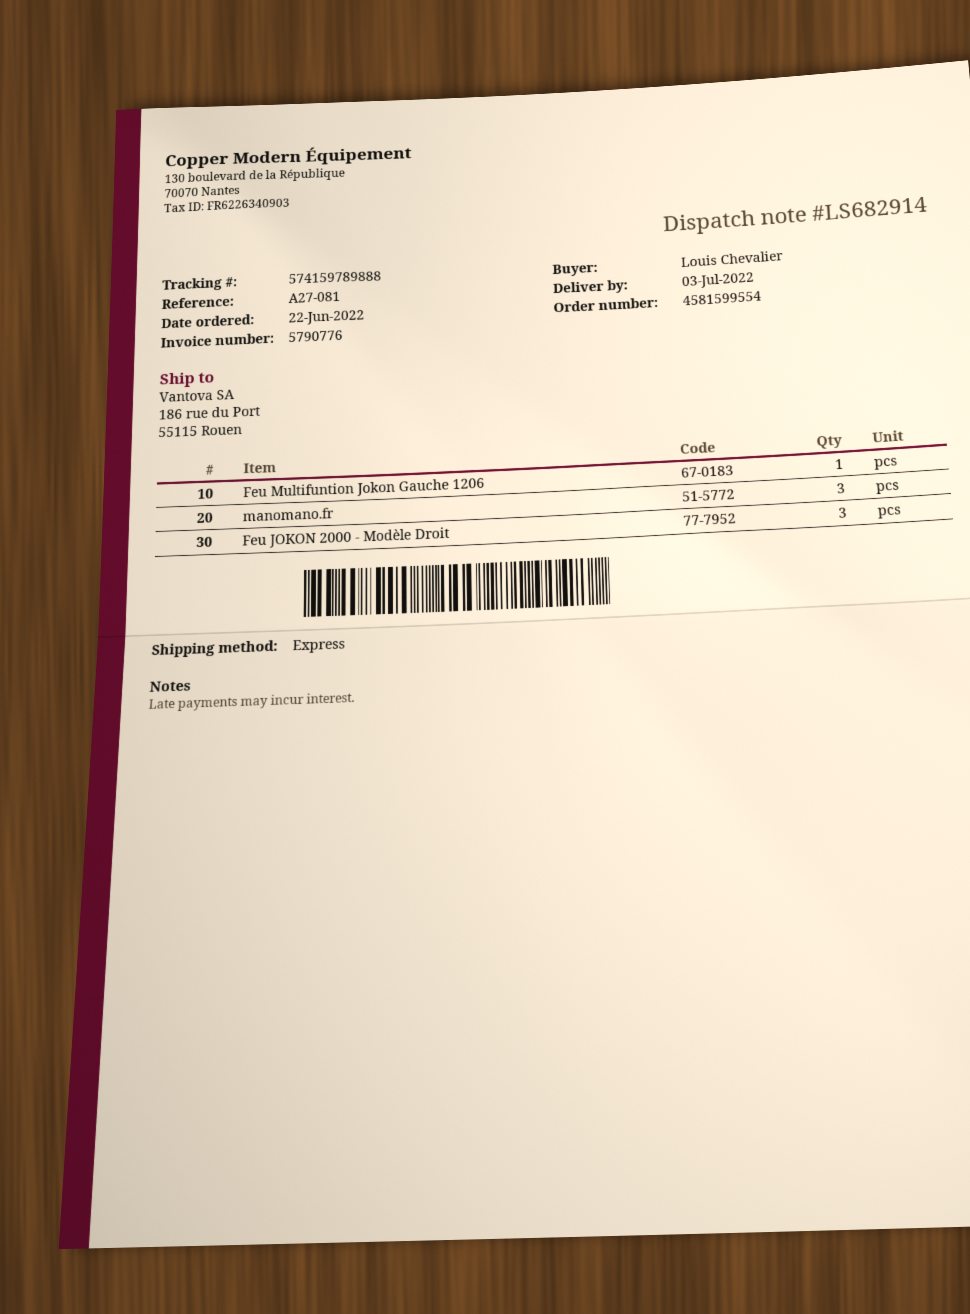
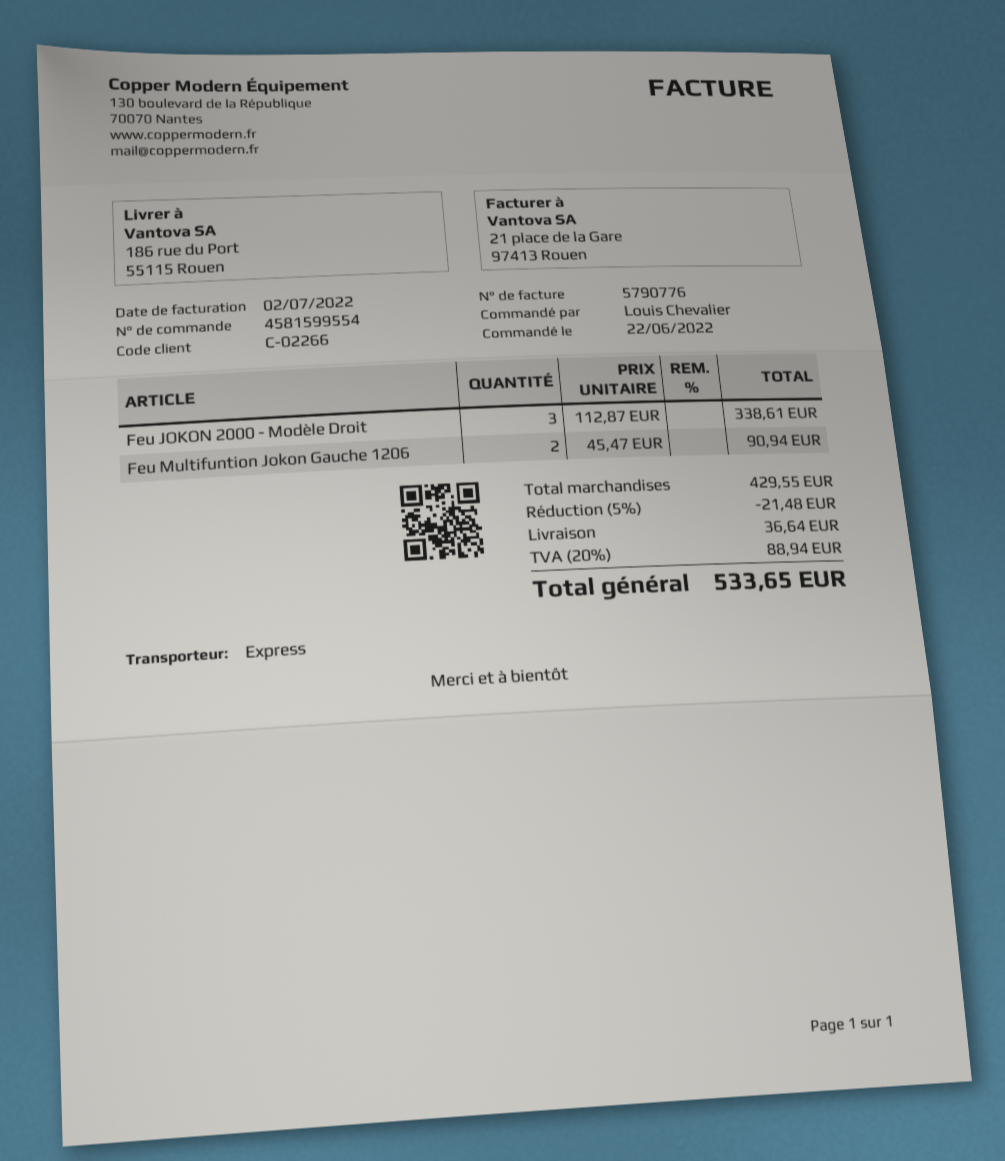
Feu Multifuntion Jokon Gauche 1206: 1 -> 2
manomano.fr: 3 -> none

